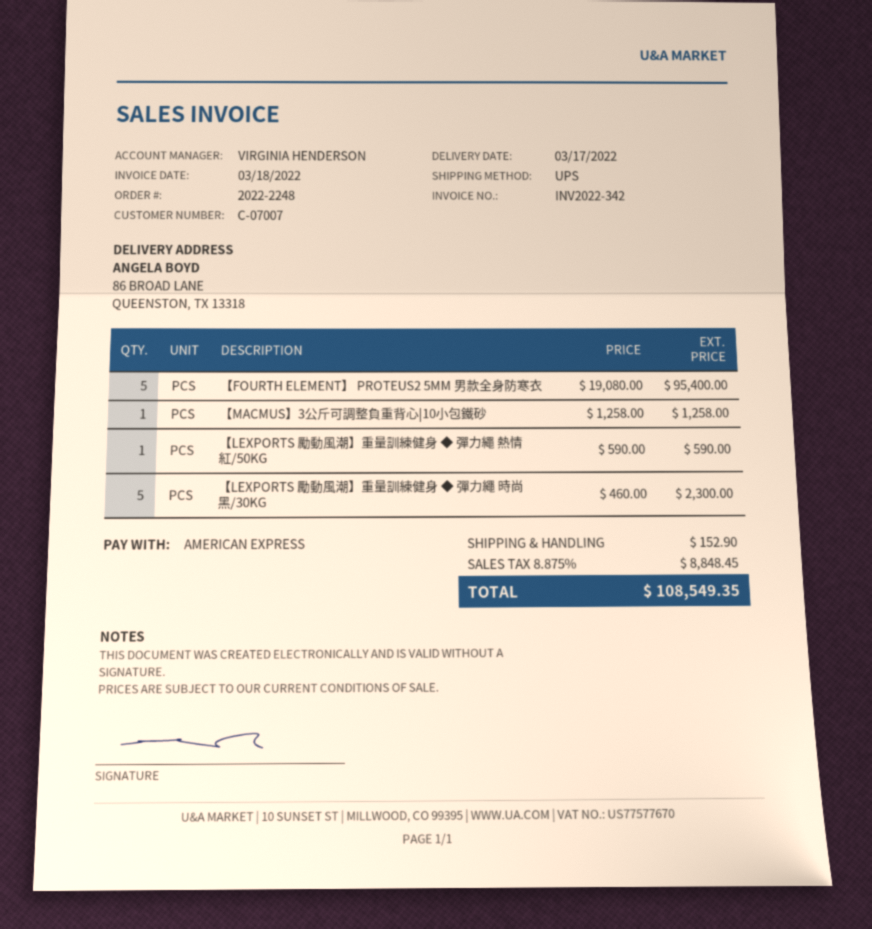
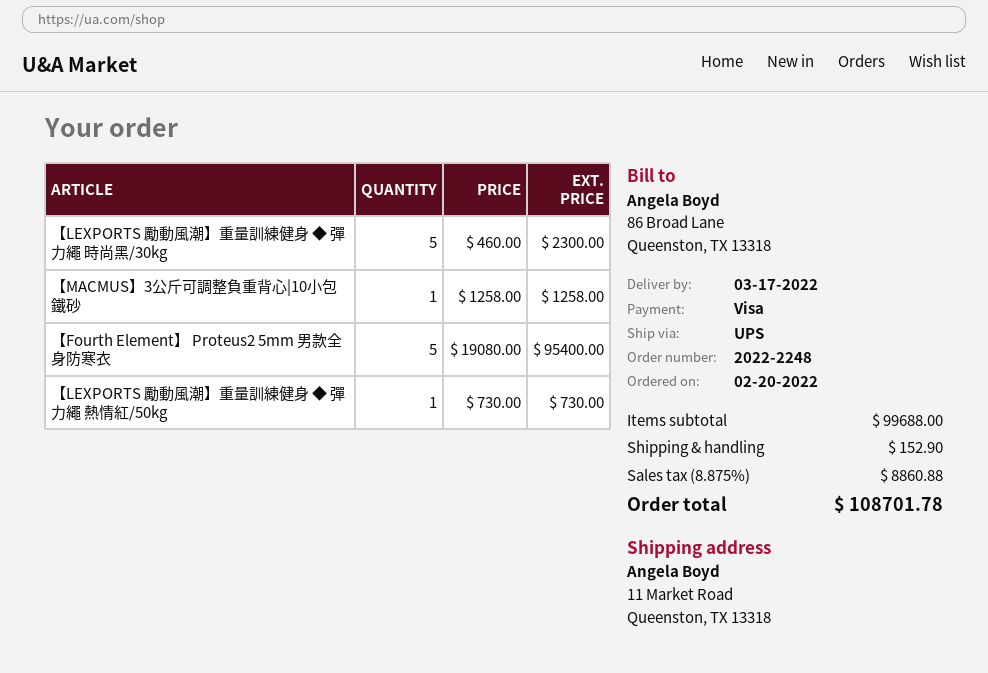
payment method: American Express -> Visa
ship to: 86 BROAD LANE, QUEENSTON, TX 13318 -> 11 Market Road, Queenston, TX 13318
【LEXPORTS 勵動風潮】重量訓練健身 ◆ 彈力繩 熱情紅/50KG: 1 x 590.00 = 590.00 -> 1 x 730.00 = 730.00
tax: 8.875% = 8848.45 -> 8.875% = 8860.88
total: 108549.35 -> 108701.78

